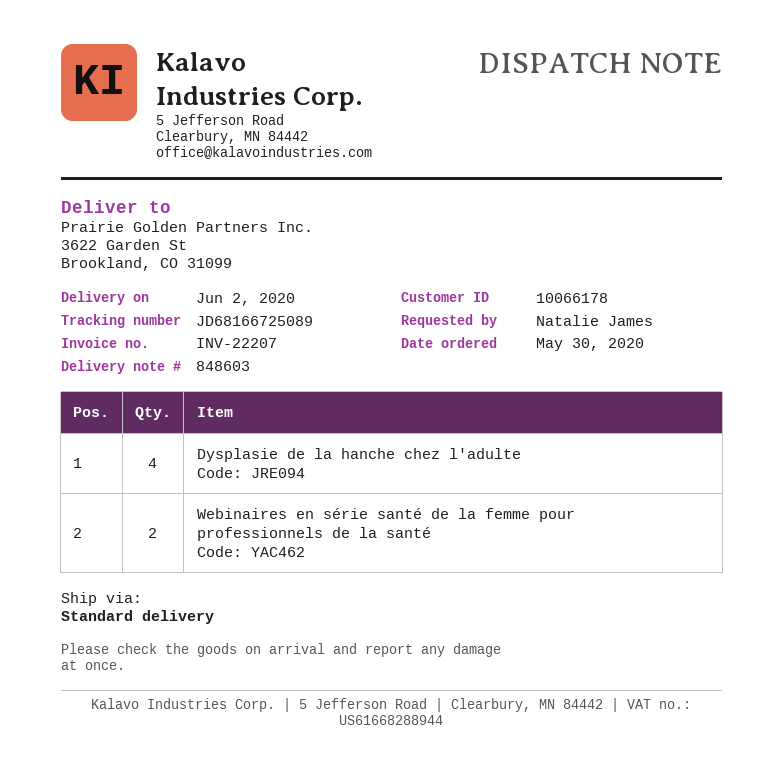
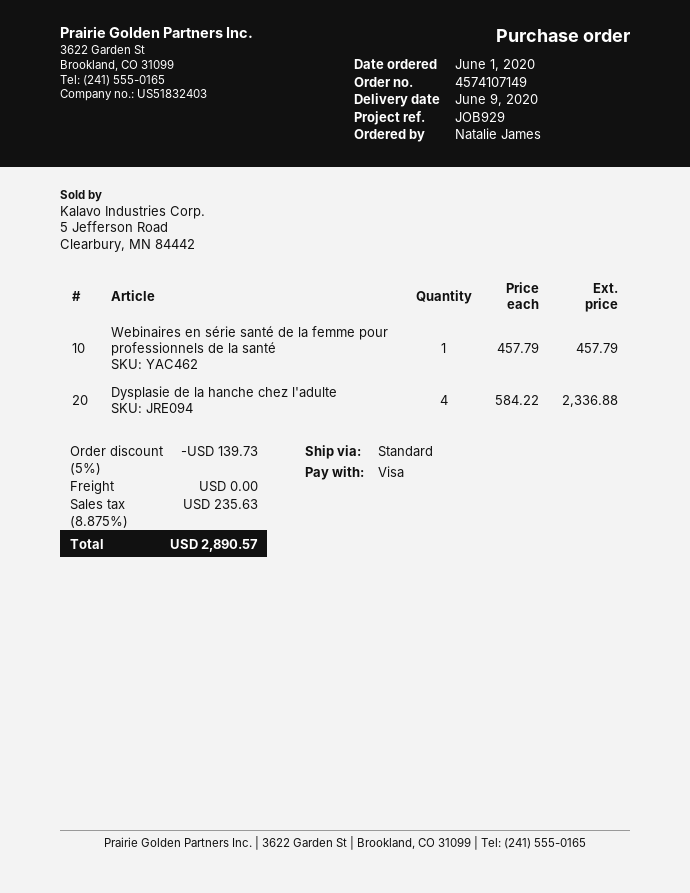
order date: 2020-05-30 -> 2020-06-01
delivery date: 2020-06-02 -> 2020-06-09
Webinaires en série santé de la femme pour professionnels de la santé: 2 -> 1

